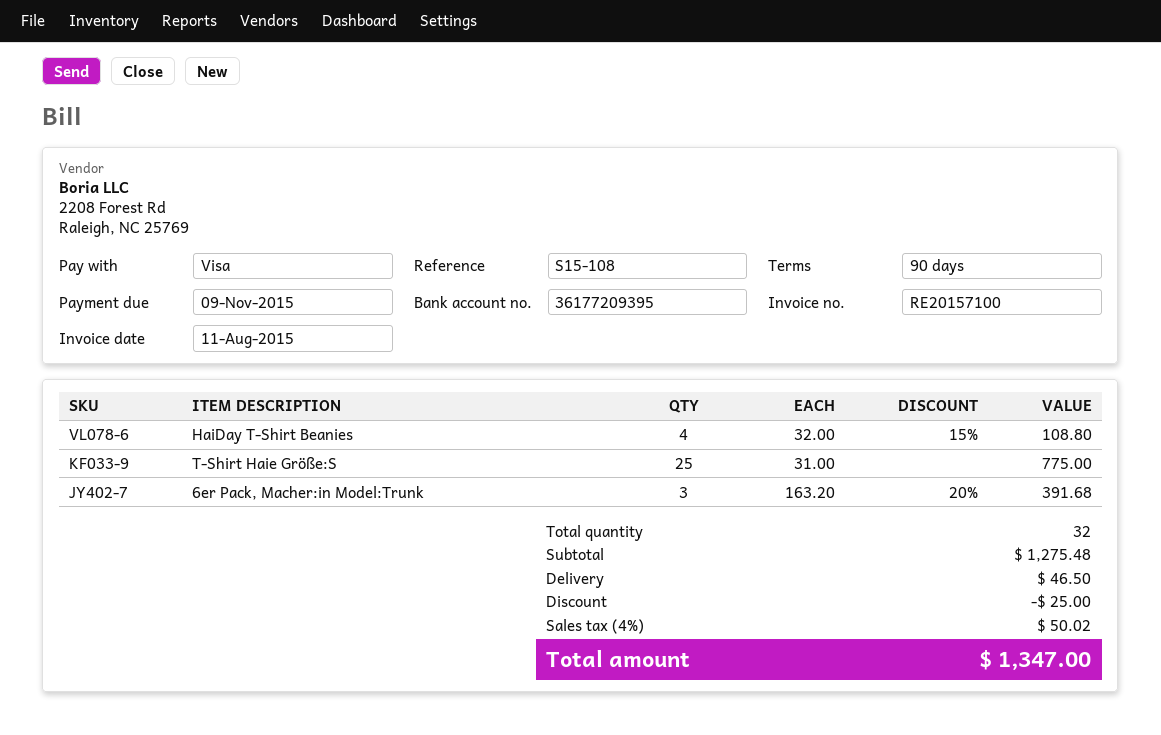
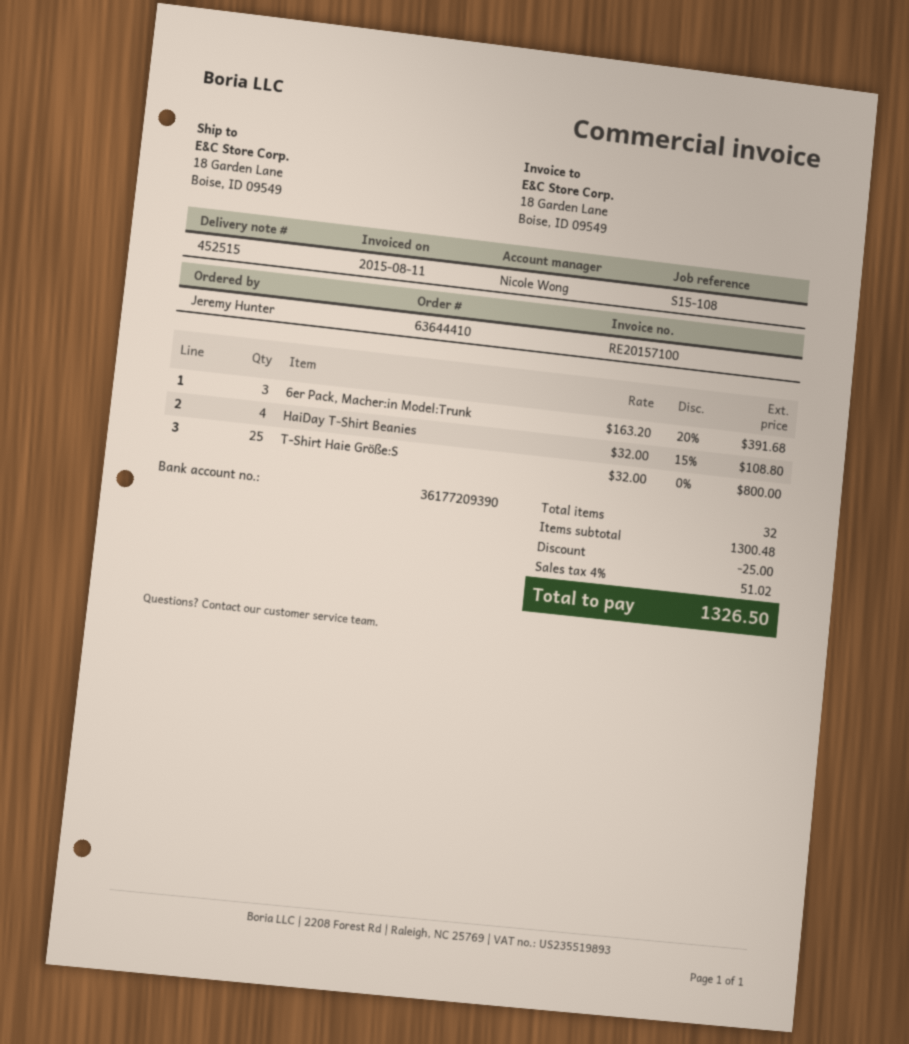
bank account: 36177209395 -> 36177209390
T-Shirt Haie Größe:S: 25 x 31.00 = 775.00 -> 25 x 32.00 = 800.00
subtotal: 1275.48 -> 1300.48
shipping: 46.50 -> none
tax: 4% = 50.02 -> 4% = 51.02
total: 1347.00 -> 1326.50

